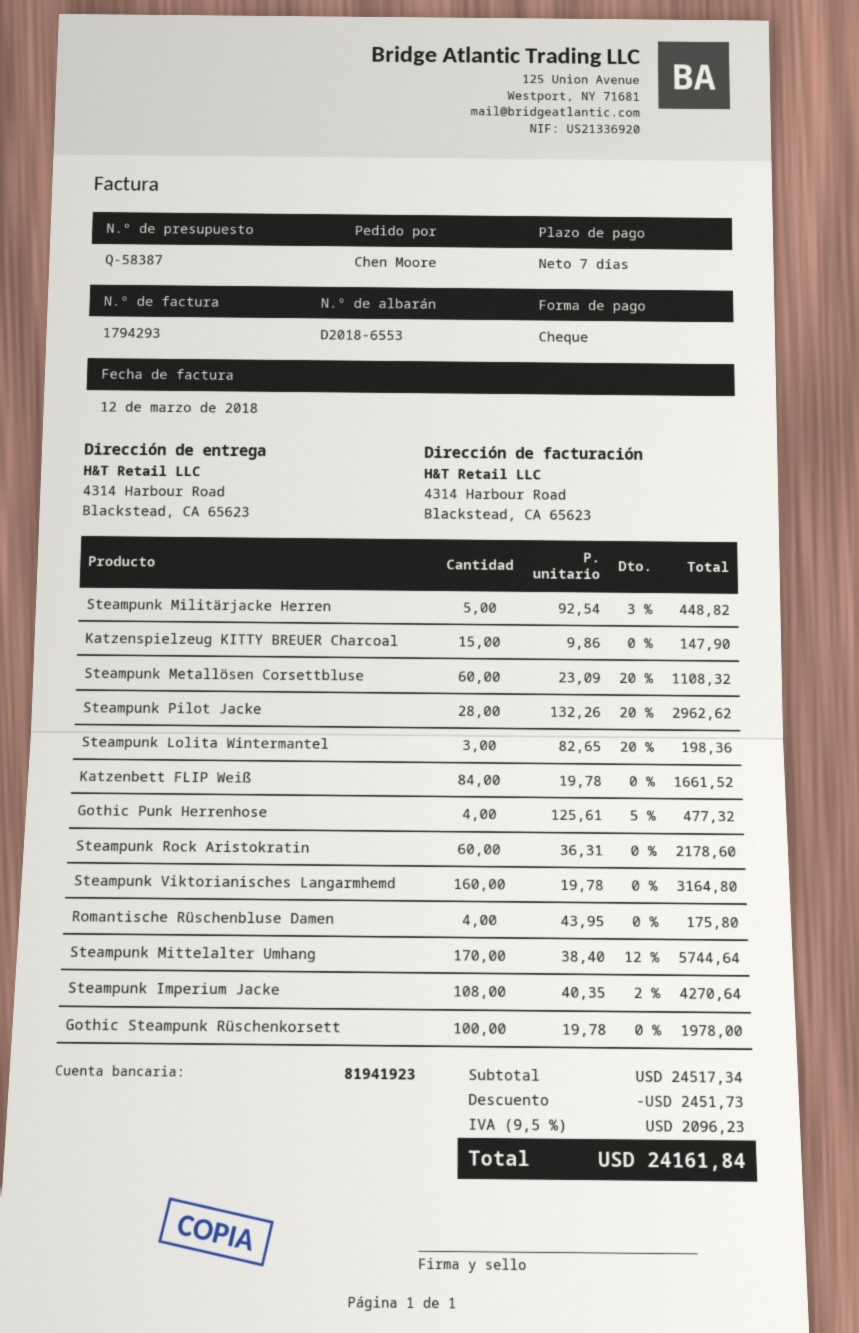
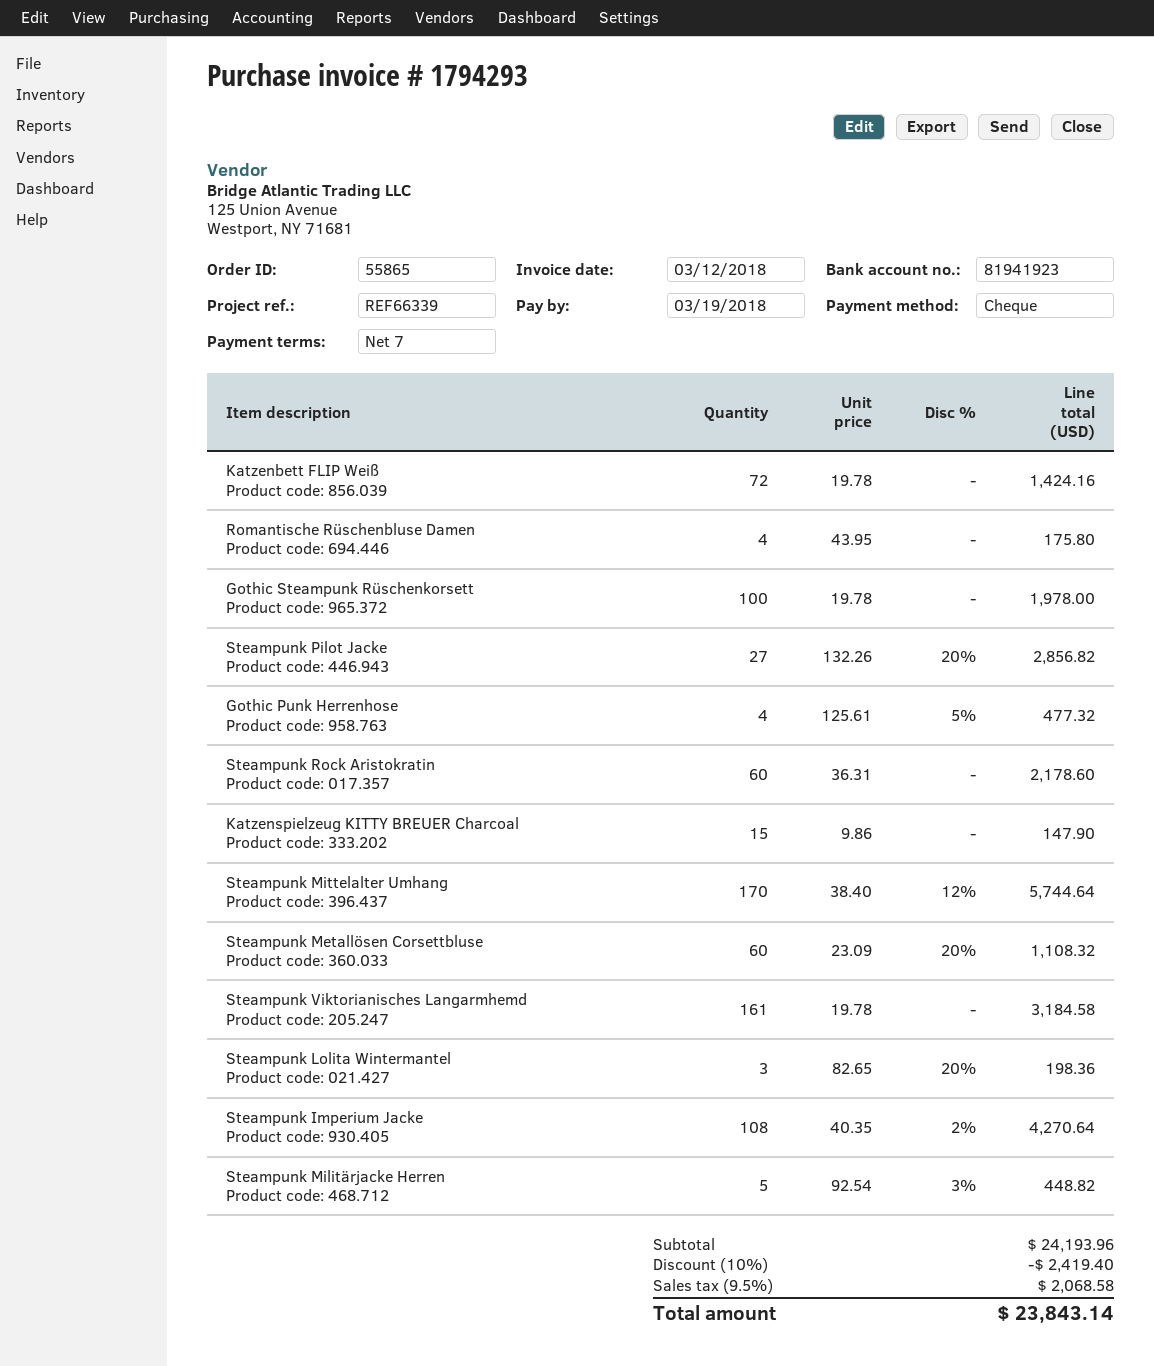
Steampunk Pilot Jacke: 28 x 132.26 - 20% = 2962.62 -> 27 x 132.26 - 20% = 2856.82
Katzenbett FLIP Weiß: 84 x 19.78 = 1661.52 -> 72 x 19.78 = 1424.16
Steampunk Viktorianisches Langarmhemd: 160 x 19.78 = 3164.80 -> 161 x 19.78 = 3184.58
subtotal: 24517.34 -> 24193.96
discount: 2451.73 -> 2419.40
tax: 9.5% = 2096.23 -> 9.5% = 2068.58
total: 24161.84 -> 23843.14

